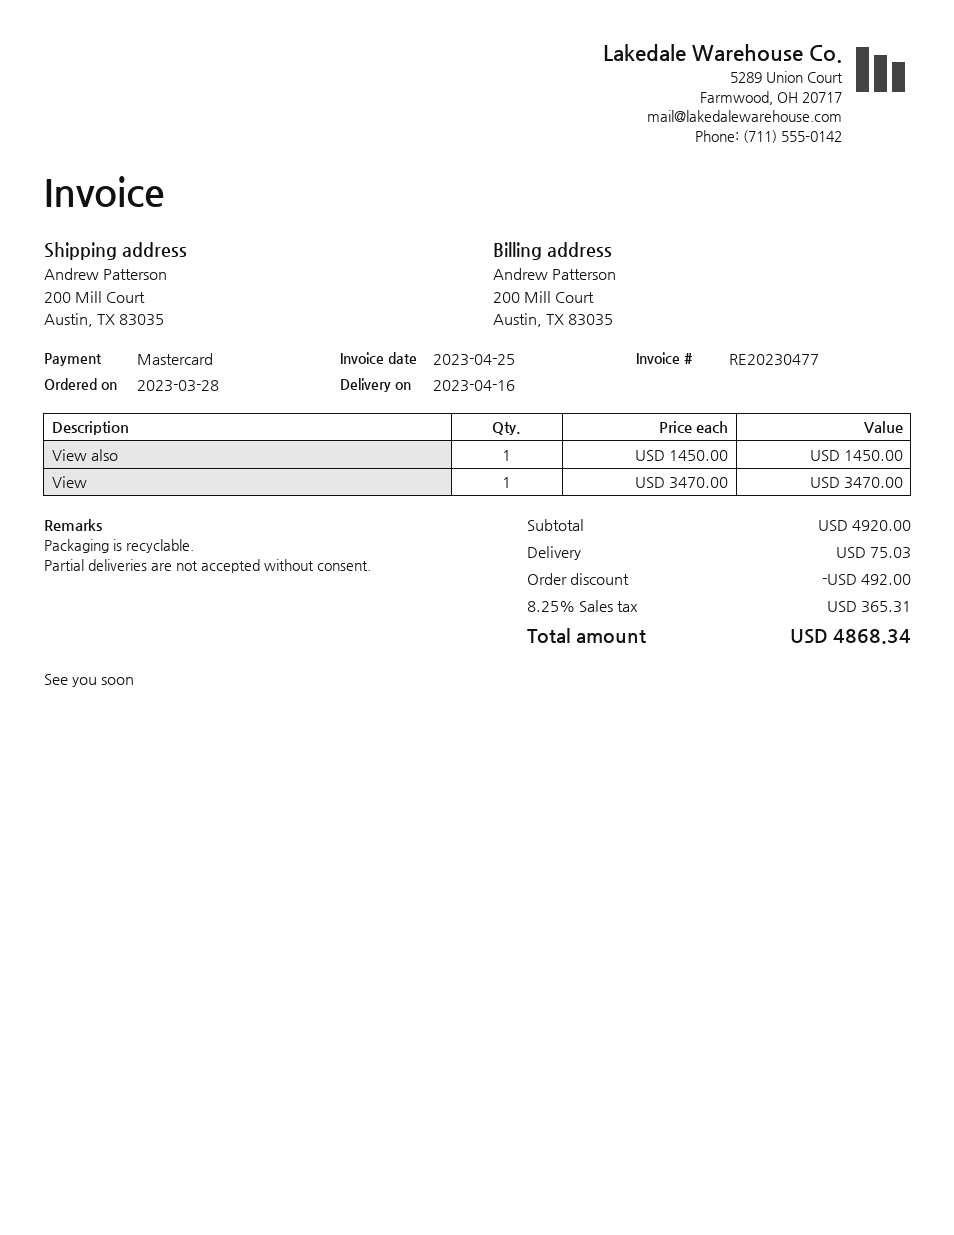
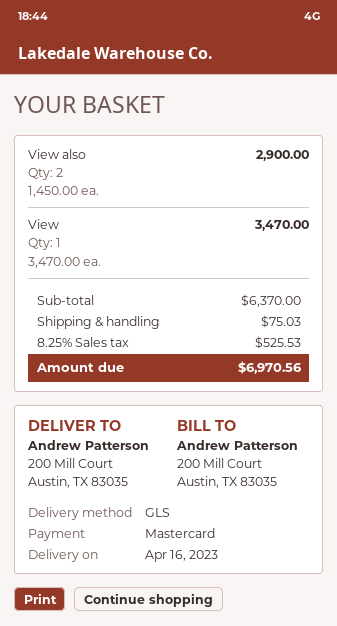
View also: 1 x 1450.00 = 1450.00 -> 2 x 1450.00 = 2900.00
subtotal: 4920.00 -> 6370.00
discount: 492.00 -> none
tax: 8.25% = 365.31 -> 8.25% = 525.53
total: 4868.34 -> 6970.56

